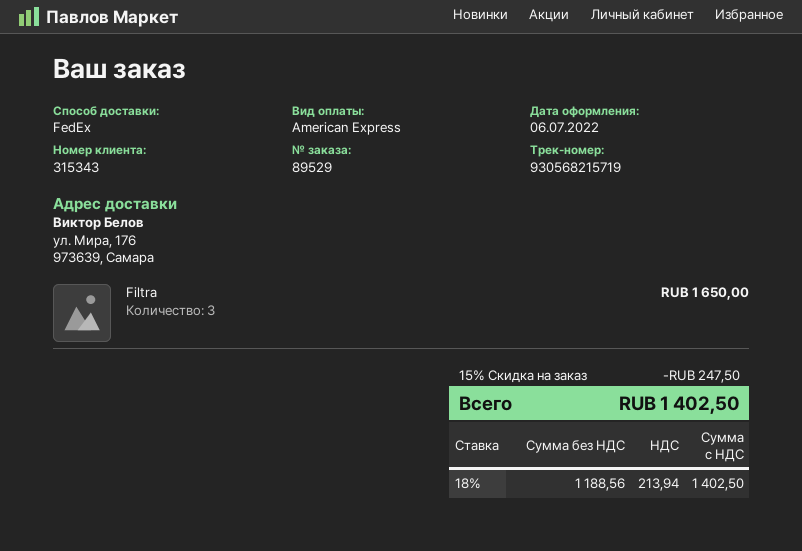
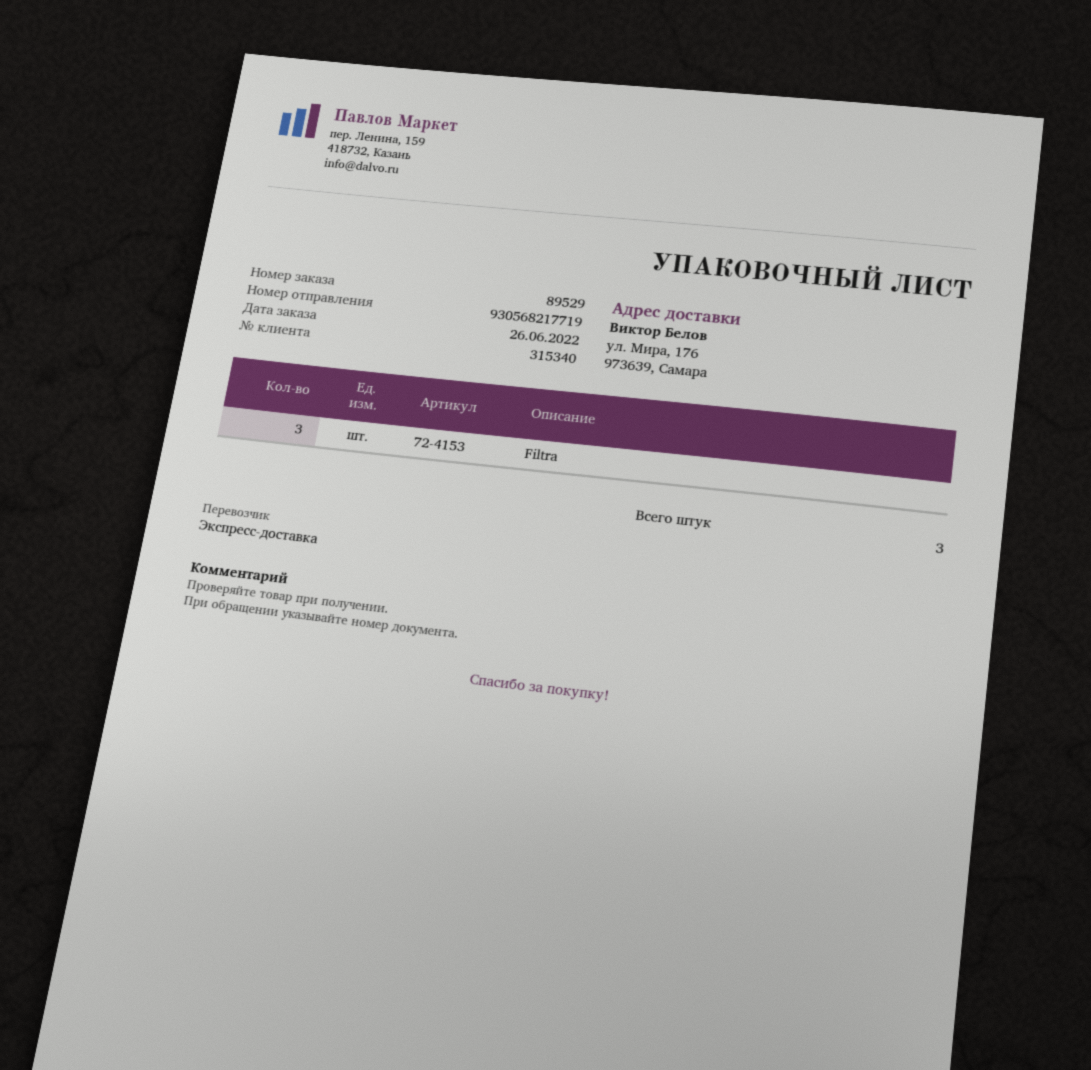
order date: 2022-07-06 -> 2022-06-26
customer number: 315343 -> 315340
shipping method: FedEx -> express
tracking number: 930568215719 -> 930568217719

